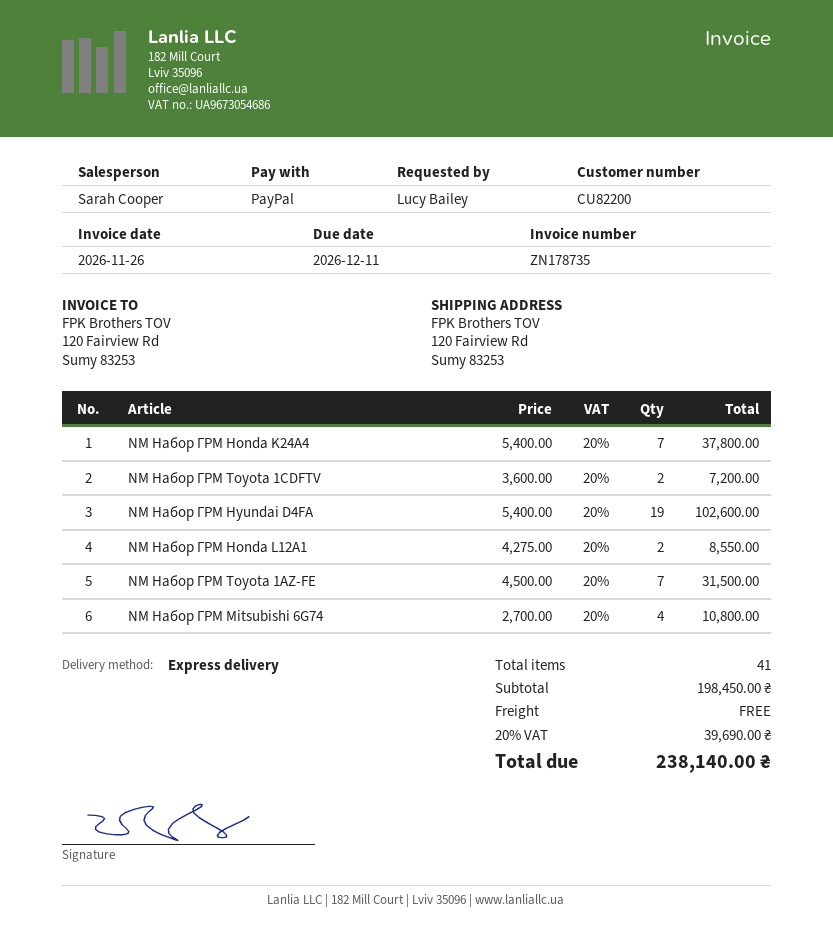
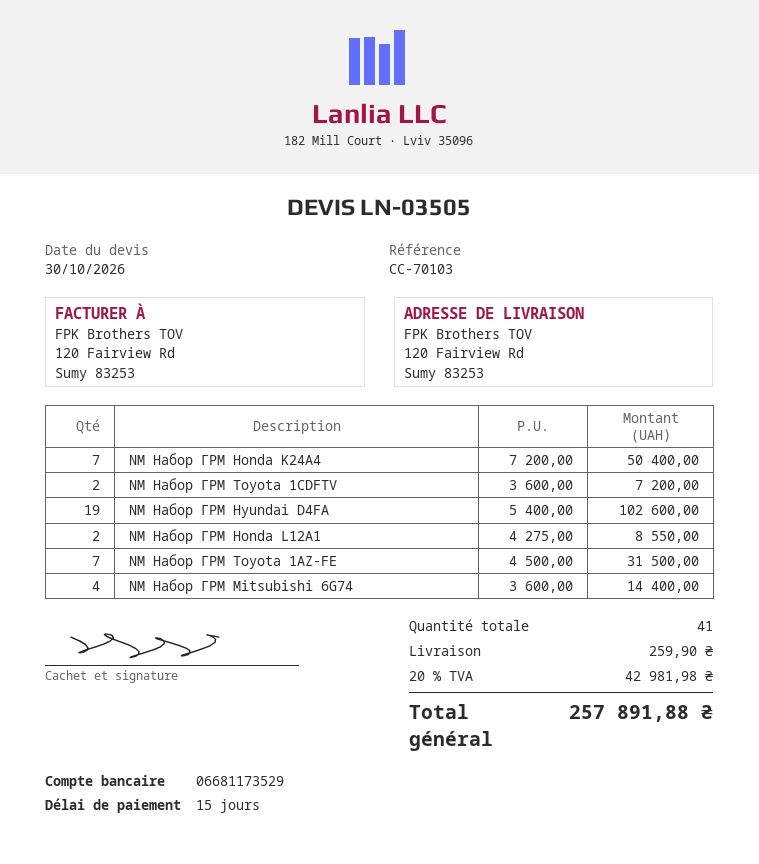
NM Набор ГРМ Honda K24A4: 7 x 5400.00 = 37800.00 -> 7 x 7200.00 = 50400.00
NM Набор ГРМ Mitsubishi 6G74: 4 x 2700.00 = 10800.00 -> 4 x 3600.00 = 14400.00
shipping: 0.00 -> 259.90
tax: 20% = 39690.00 -> 20% = 42981.98
total: 238140.00 -> 257891.88

